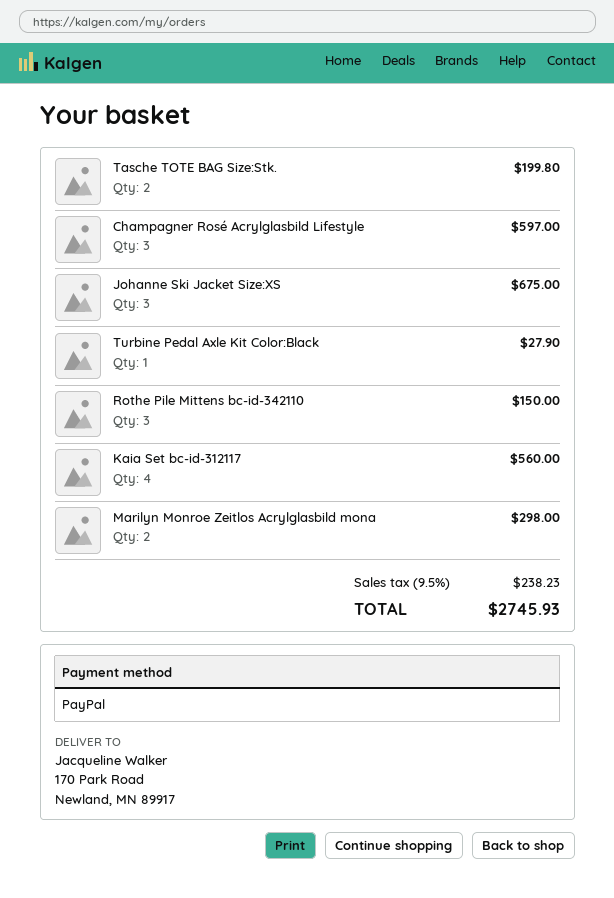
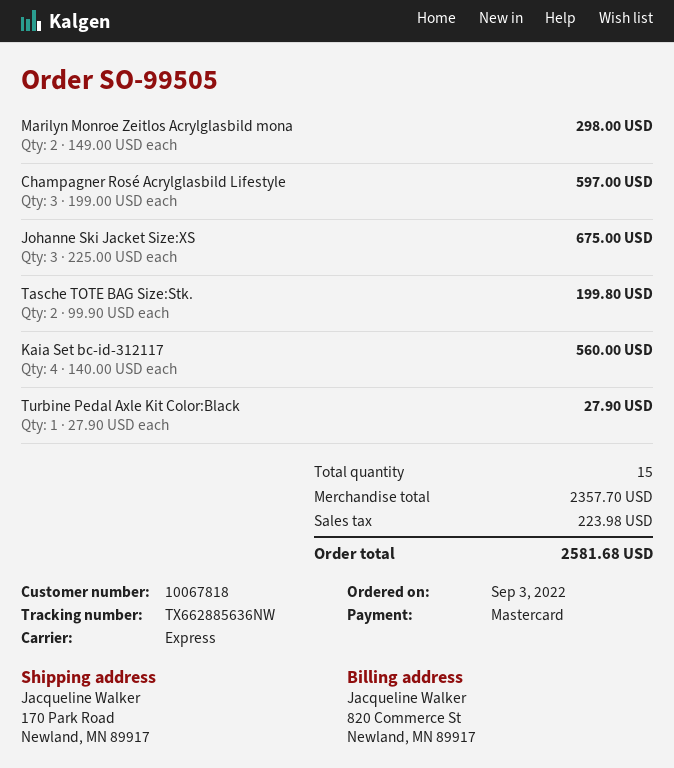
payment method: PayPal -> Mastercard
Rothe Pile Mittens bc-id-342110: 3 for 150.00 -> none
tax: 238.23 -> 223.98
total: 2745.93 -> 2581.68

